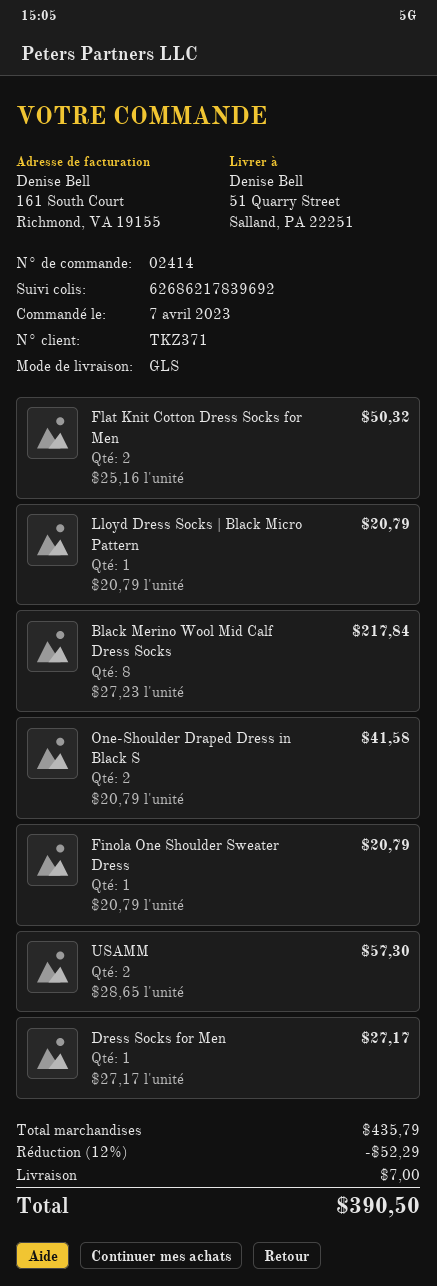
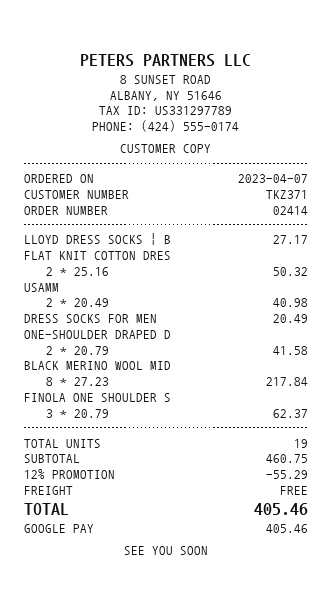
Lloyd Dress Socks | Black Micro Pattern: 1 x 20.79 = 20.79 -> 1 x 27.17 = 27.17
Finola One Shoulder Sweater Dress: 1 x 20.79 = 20.79 -> 3 x 20.79 = 62.37
USAMM: 2 x 28.65 = 57.30 -> 2 x 20.49 = 40.98
Dress Socks for Men: 1 x 27.17 = 27.17 -> 1 x 20.49 = 20.49
subtotal: 435.79 -> 460.75
discount: 12% = 52.29 -> 12% = 55.29
shipping: 7.00 -> 0.00
total: 390.50 -> 405.46

